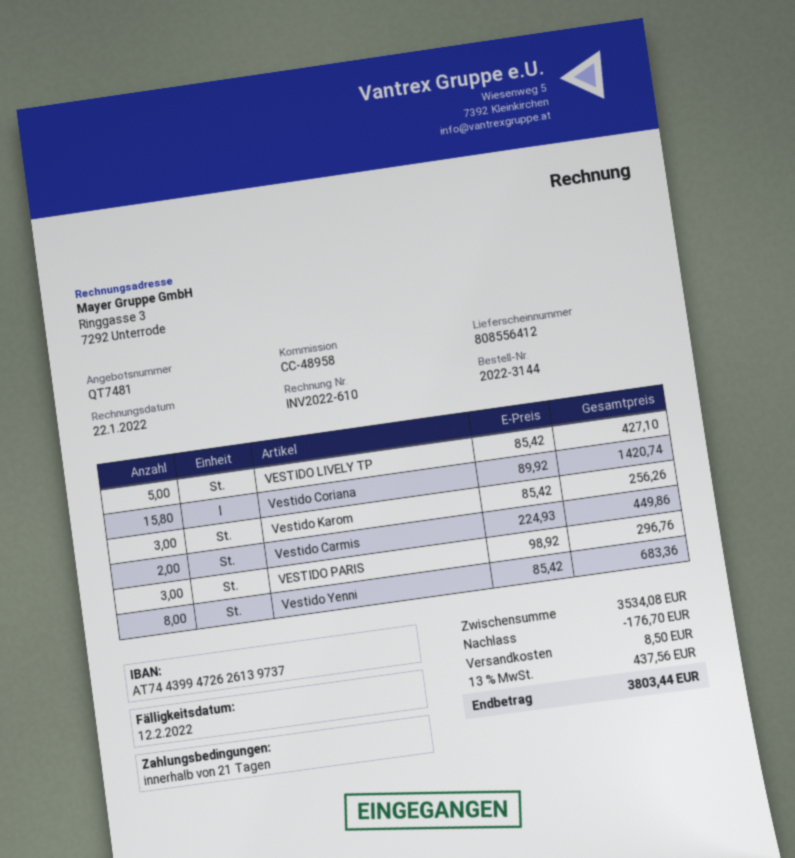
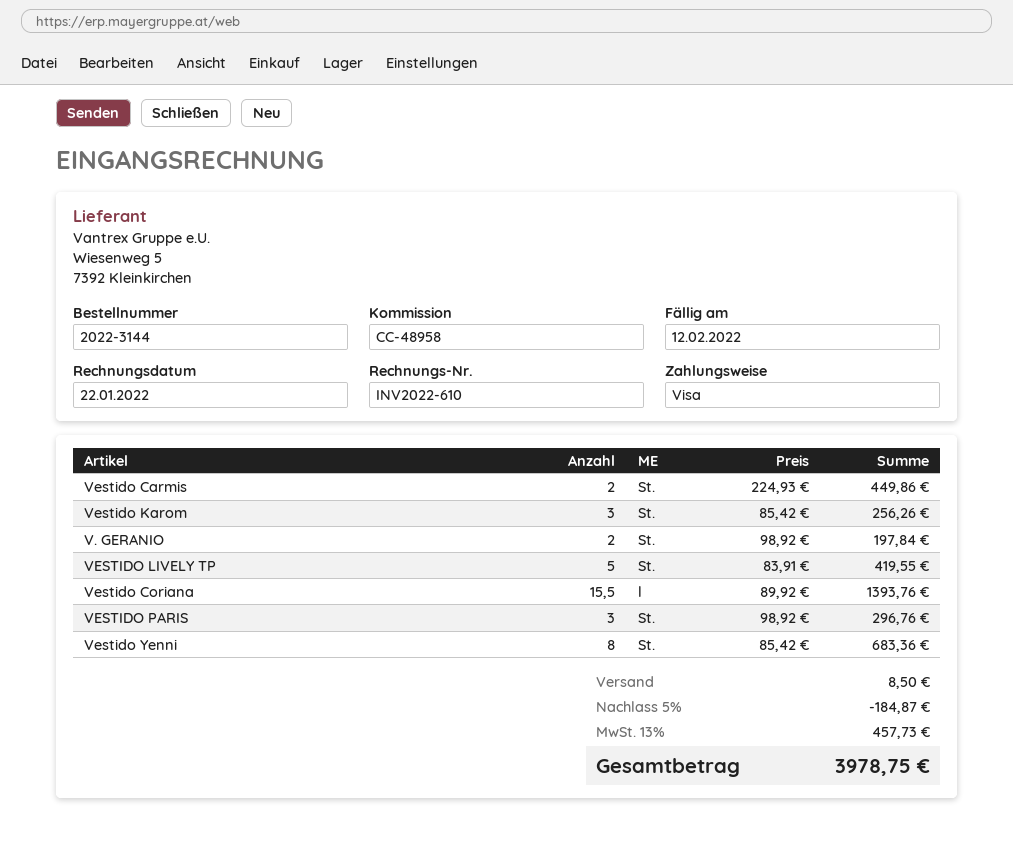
VESTIDO LIVELY TP: 5 x 85.42 = 427.10 -> 5 x 83.91 = 419.55
Vestido Coriana: 15.8 x 89.92 = 1420.74 -> 15.5 x 89.92 = 1393.76
V. GERANIO: none -> 2 x 98.92 = 197.84
discount: 176.70 -> 184.87
tax: 13% = 437.56 -> 13% = 457.73
total: 3803.44 -> 3978.75

